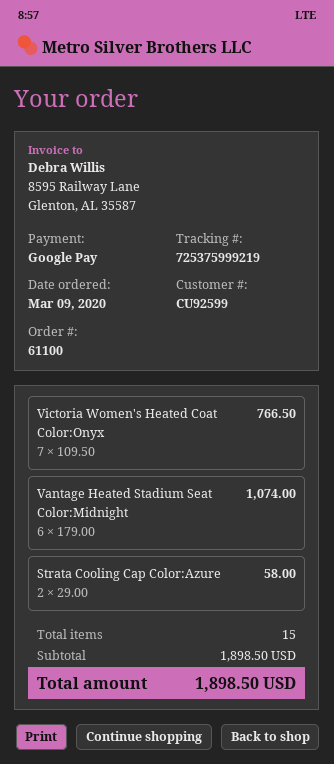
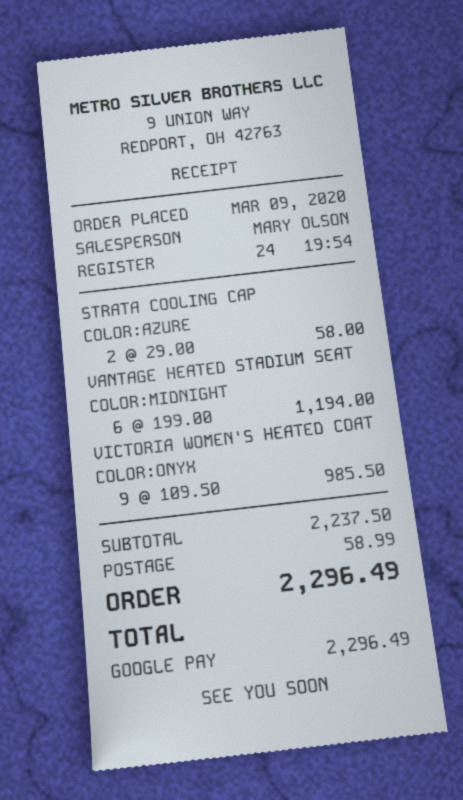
Victoria Women's Heated Coat Color:Onyx: 7 x 109.50 = 766.50 -> 9 x 109.50 = 985.50
Vantage Heated Stadium Seat Color:Midnight: 6 x 179.00 = 1074.00 -> 6 x 199.00 = 1194.00
subtotal: 1898.50 -> 2237.50
shipping: none -> 58.99
total: 1898.50 -> 2296.49

